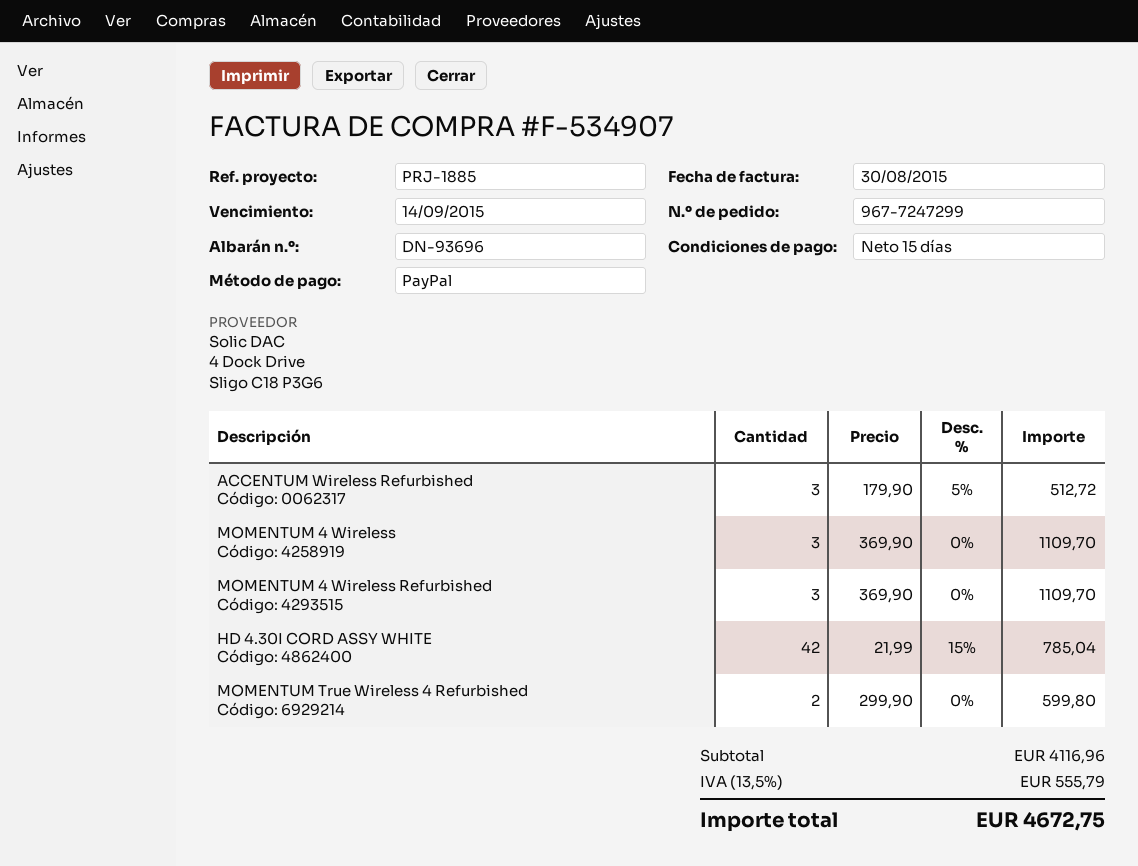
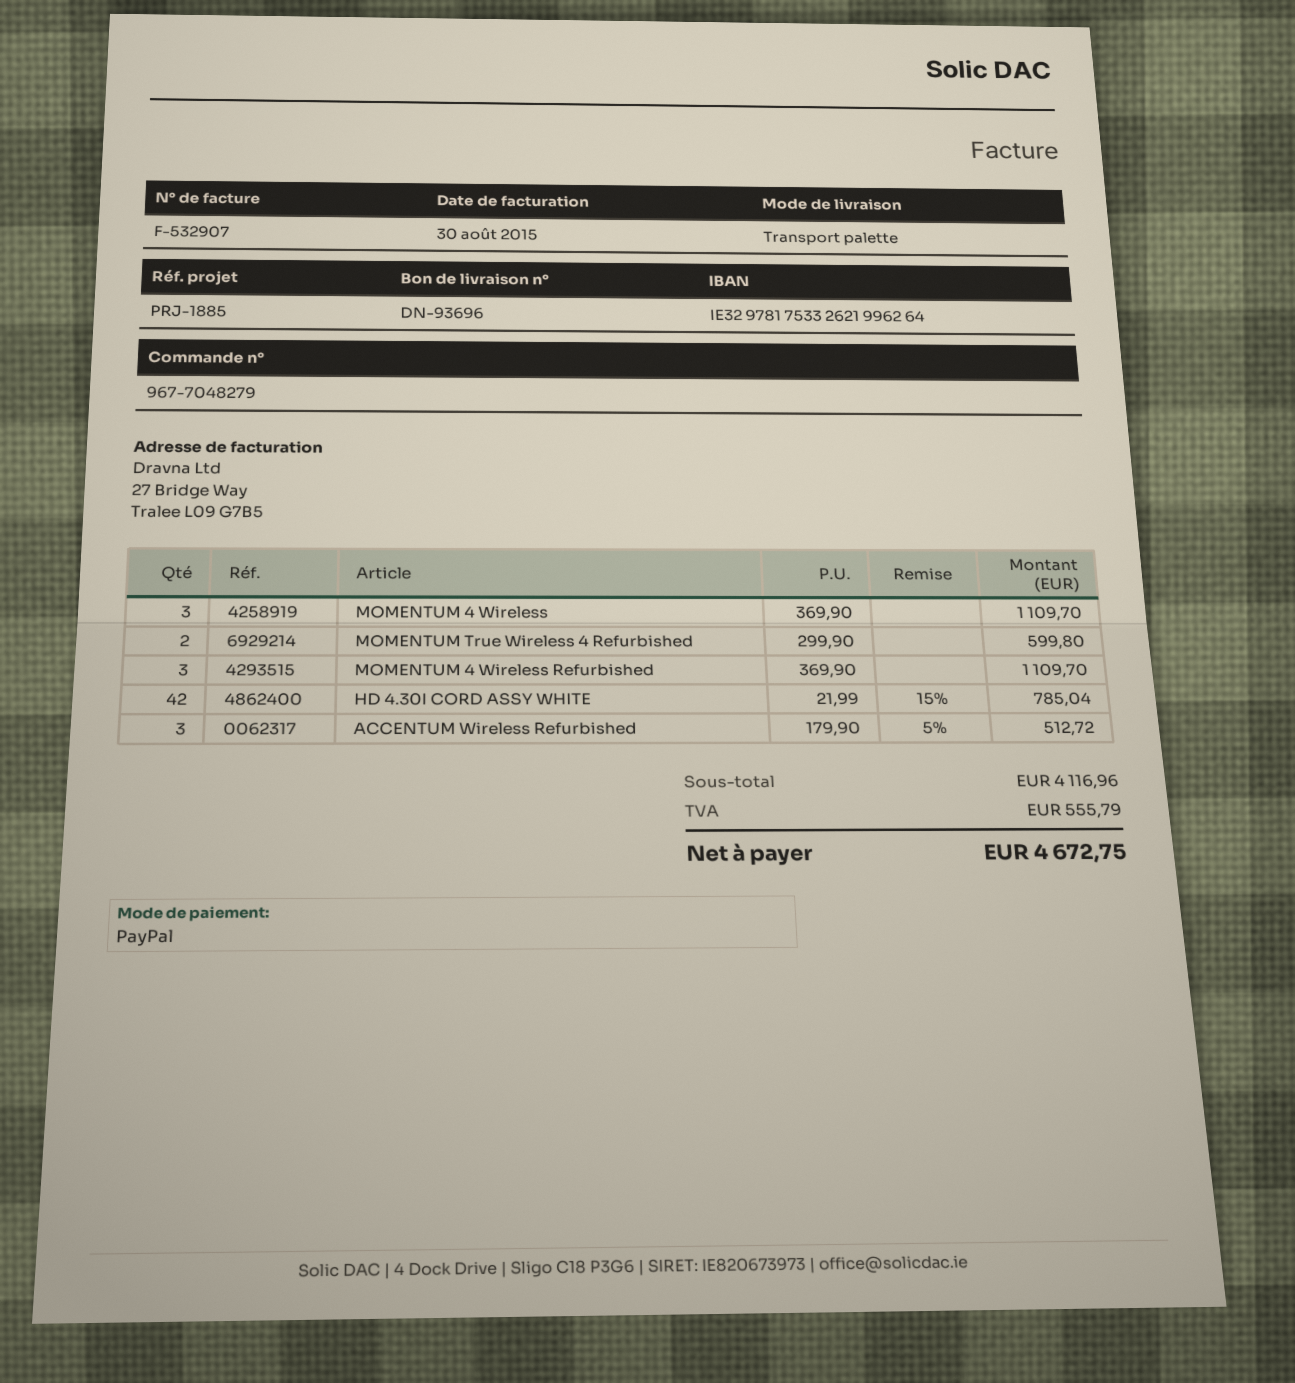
order number: 967-7247299 -> 967-7048279
invoice number: F-534907 -> F-532907

